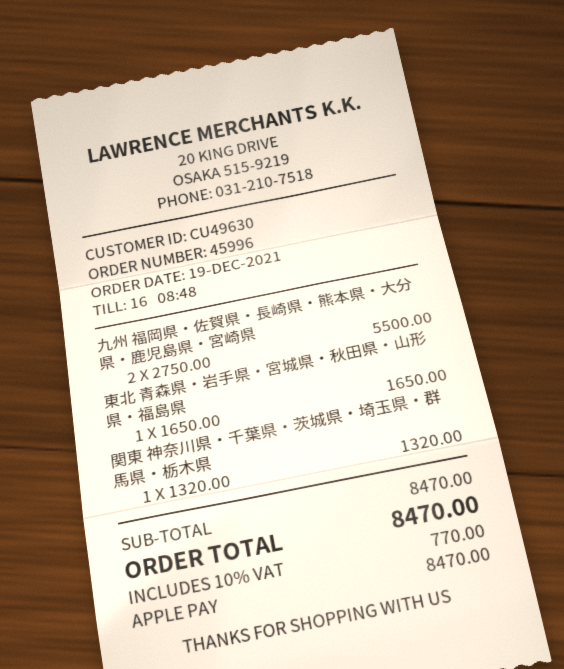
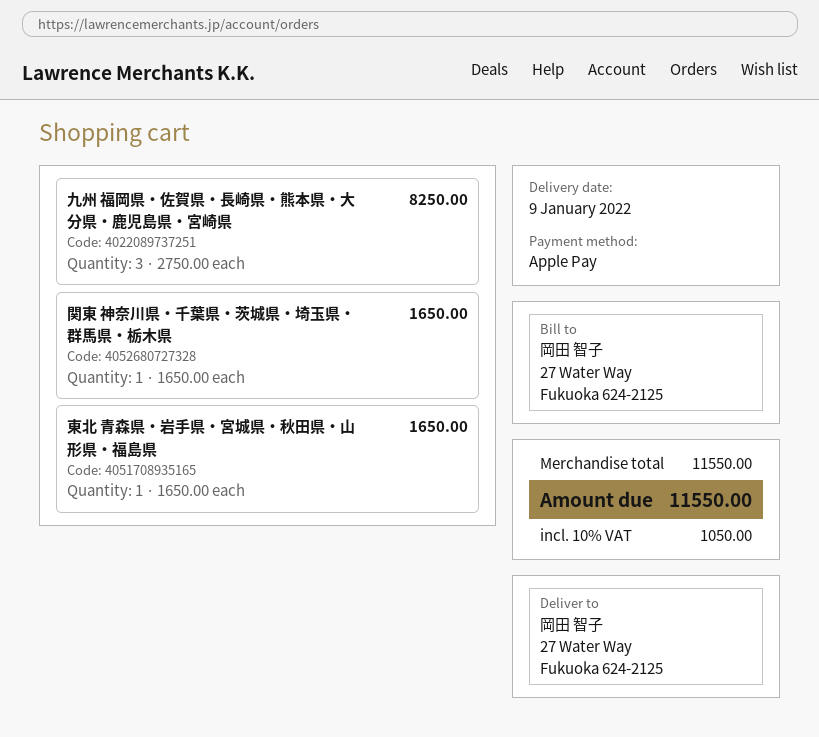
九州 福岡県・佐賀県・長崎県・熊本県・大分県・鹿児島県・宮崎県: 2 x 2750.00 = 5500.00 -> 3 x 2750.00 = 8250.00
関東 神奈川県・千葉県・茨城県・埼玉県・群馬県・栃木県: 1 x 1320.00 = 1320.00 -> 1 x 1650.00 = 1650.00
subtotal: 8470.00 -> 11550.00
tax: 10% = 770.00 -> 10% = 1050.00
total: 8470.00 -> 11550.00

